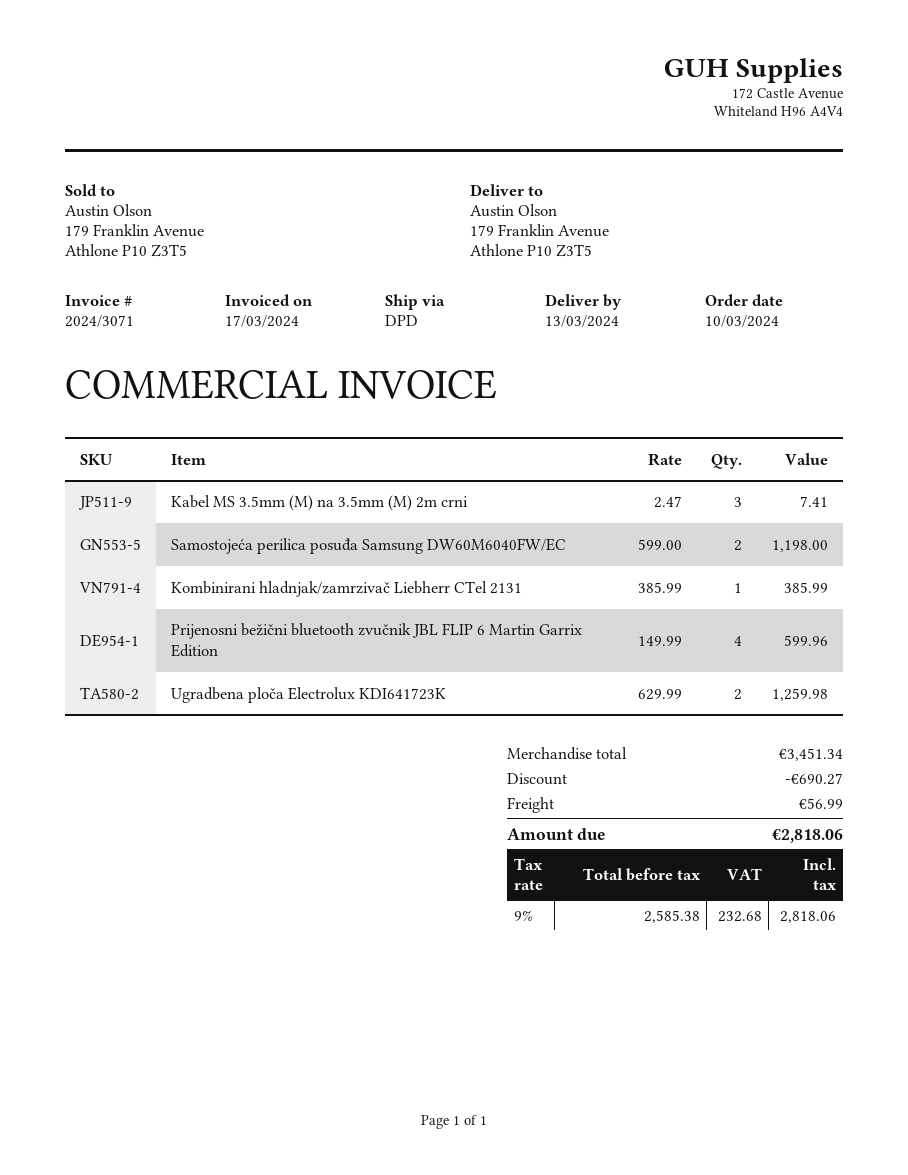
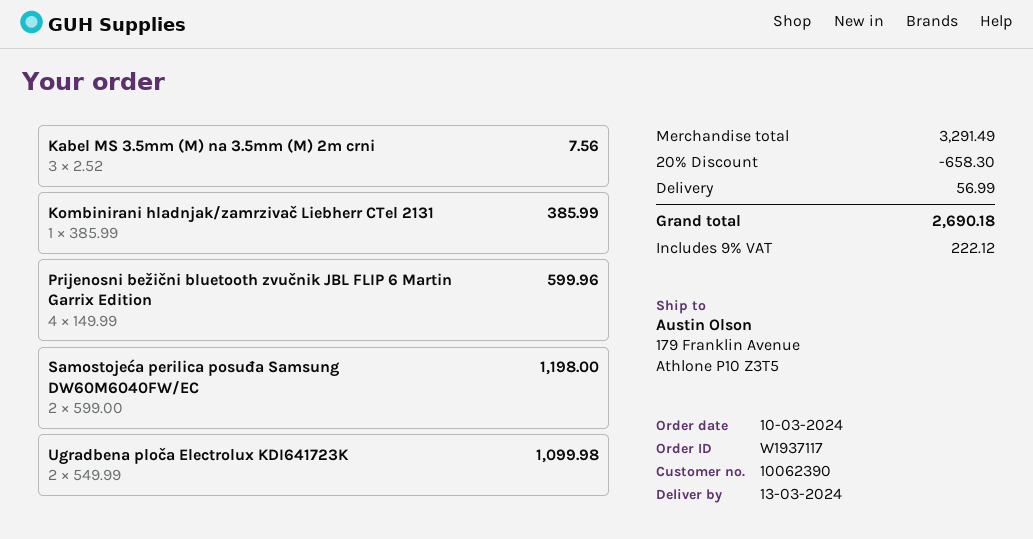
Kabel MS 3.5mm (M) na 3.5mm (M) 2m crni: 3 x 2.47 = 7.41 -> 3 x 2.52 = 7.56
Ugradbena ploča Electrolux KDI641723K: 2 x 629.99 = 1259.98 -> 2 x 549.99 = 1099.98
subtotal: 3451.34 -> 3291.49
discount: 690.27 -> 658.30
tax: 9% = 232.68 -> 9% = 222.12
total: 2818.06 -> 2690.18

